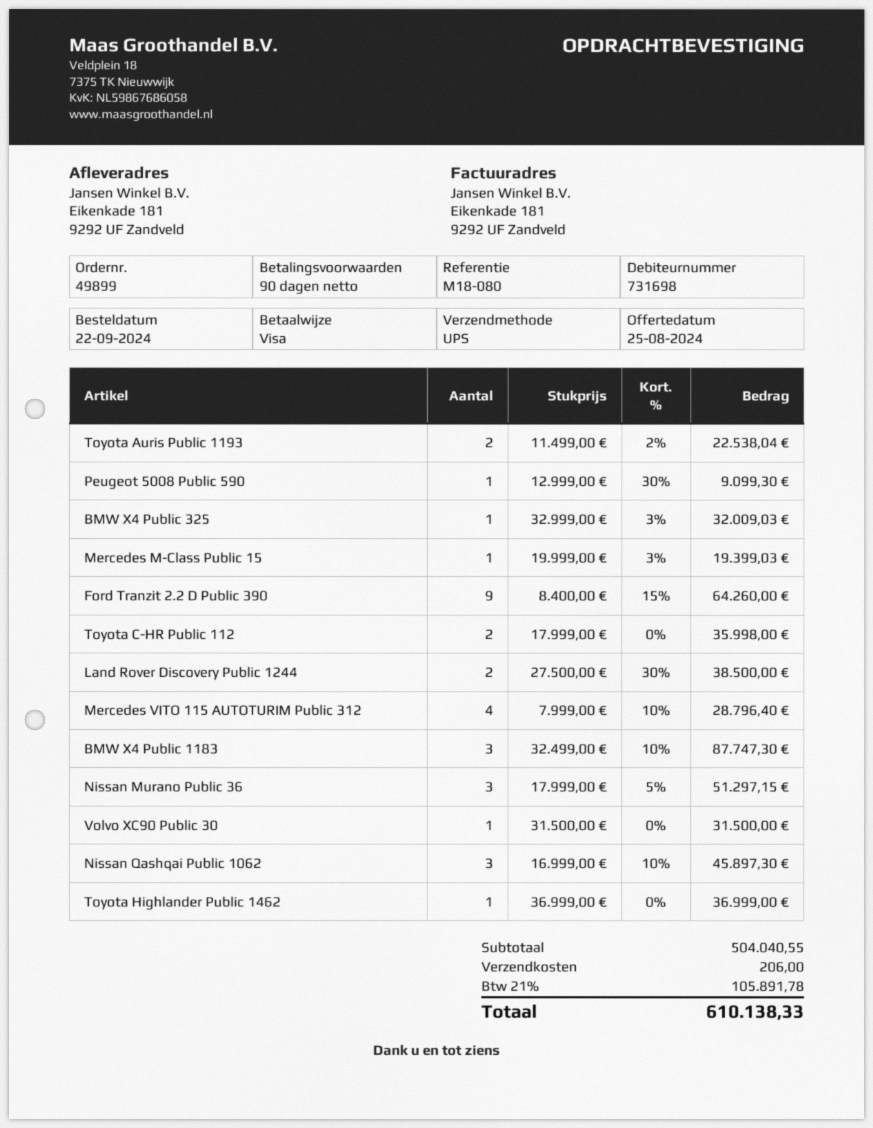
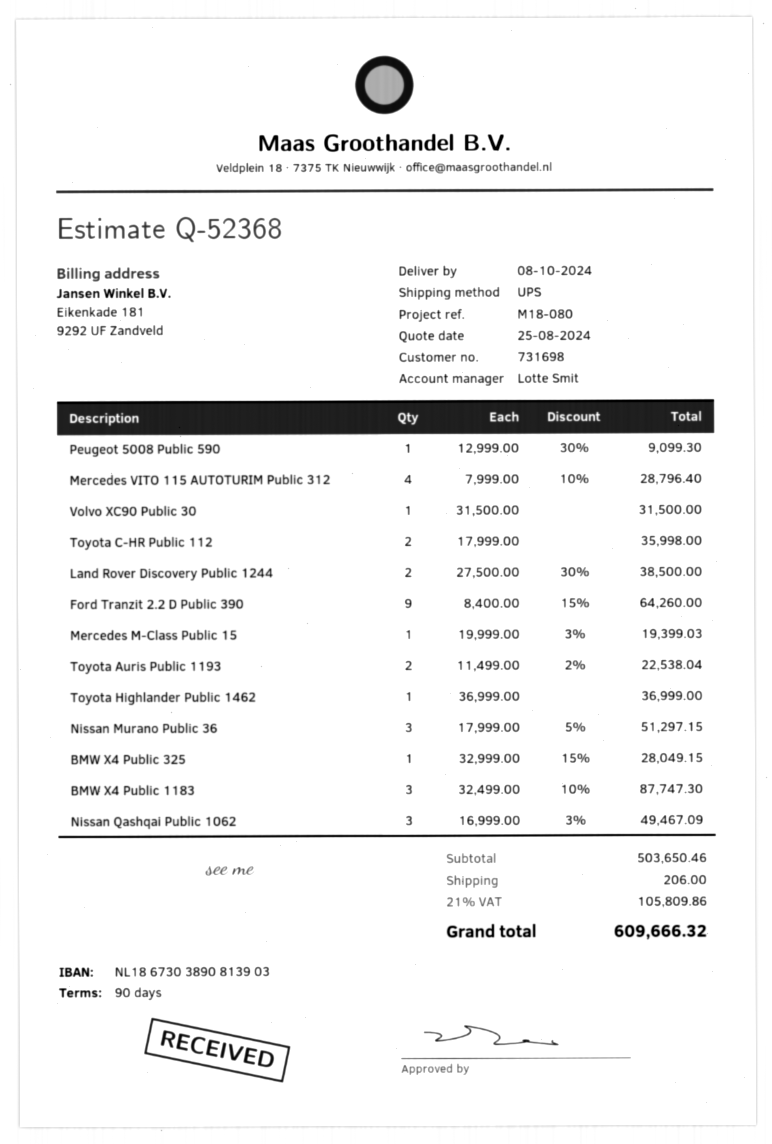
BMW X4 Public 325: 1 x 32999.00 - 3% = 32009.03 -> 1 x 32999.00 - 15% = 28049.15
Nissan Qashqai Public 1062: 3 x 16999.00 - 10% = 45897.30 -> 3 x 16999.00 - 3% = 49467.09
subtotal: 504040.55 -> 503650.46
tax: 21% = 105891.78 -> 21% = 105809.86
total: 610138.33 -> 609666.32

